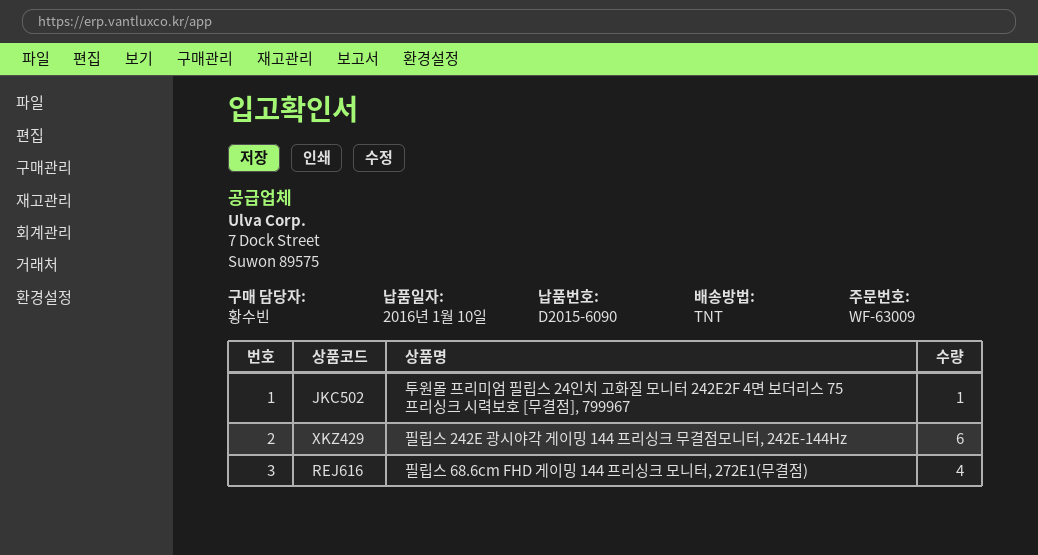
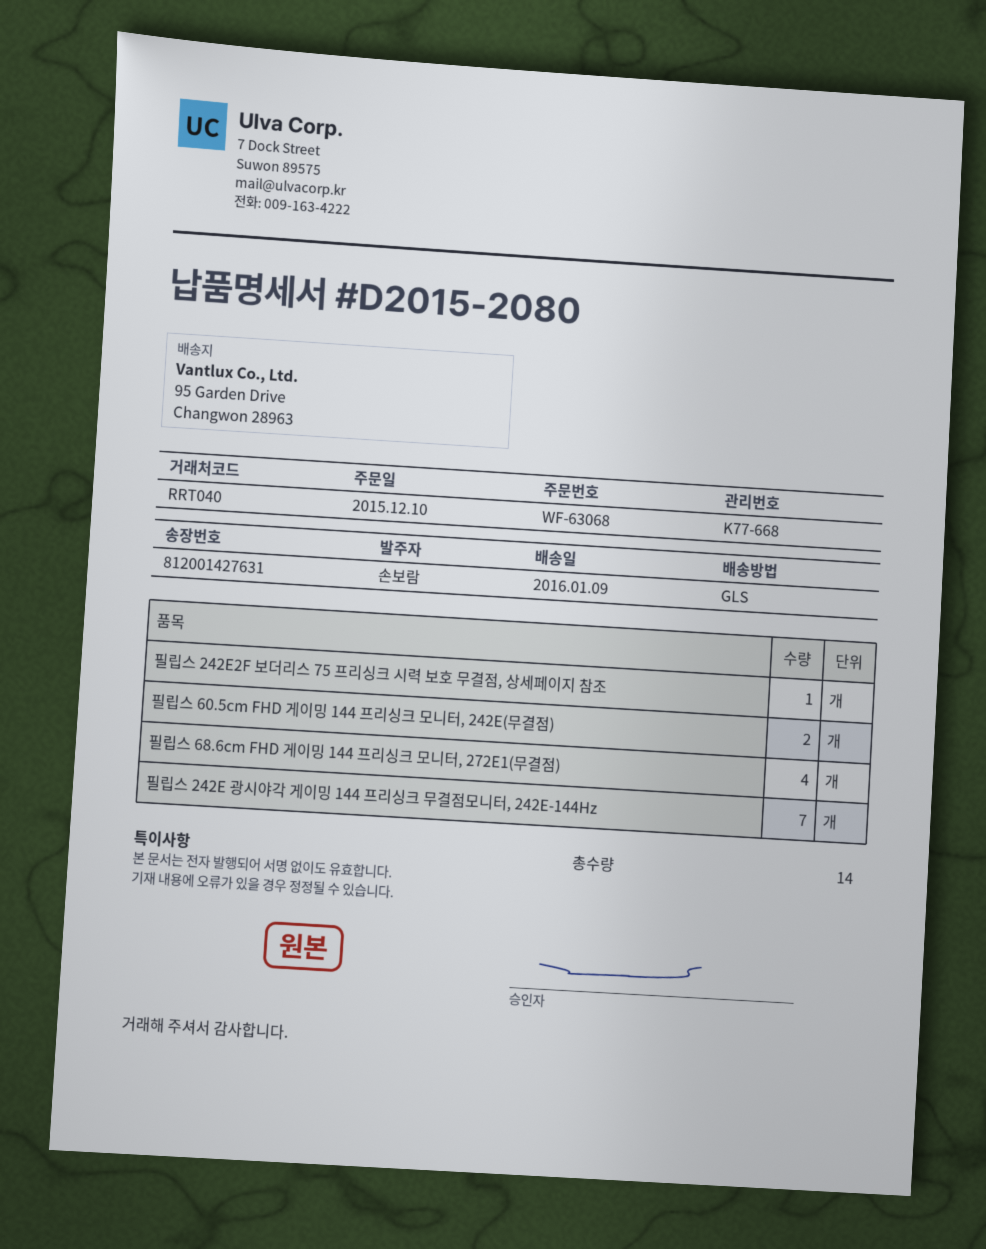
order number: WF-63009 -> WF-63068
delivery note number: D2015-6090 -> D2015-2080
delivery date: 2016-01-10 -> 2016-01-09
ordered by: 황수빈 -> 손보람
shipping method: TNT -> GLS
투원몰 프리미엄 필립스 24인치 고화질 모니터 242E2F 4면 보더리스 75 프리싱크 시력보호 [무결점], 799967: 1 -> none
필립스 242E 광시야각 게이밍 144 프리싱크 무결점모니터, 242E-144Hz: 6 -> 7
필립스 242E2F 보더리스 75 프리싱크 시력 보호 무결점, 상세페이지 참조: none -> 1
필립스 60.5cm FHD 게이밍 144 프리싱크 모니터, 242E(무결점): none -> 2

